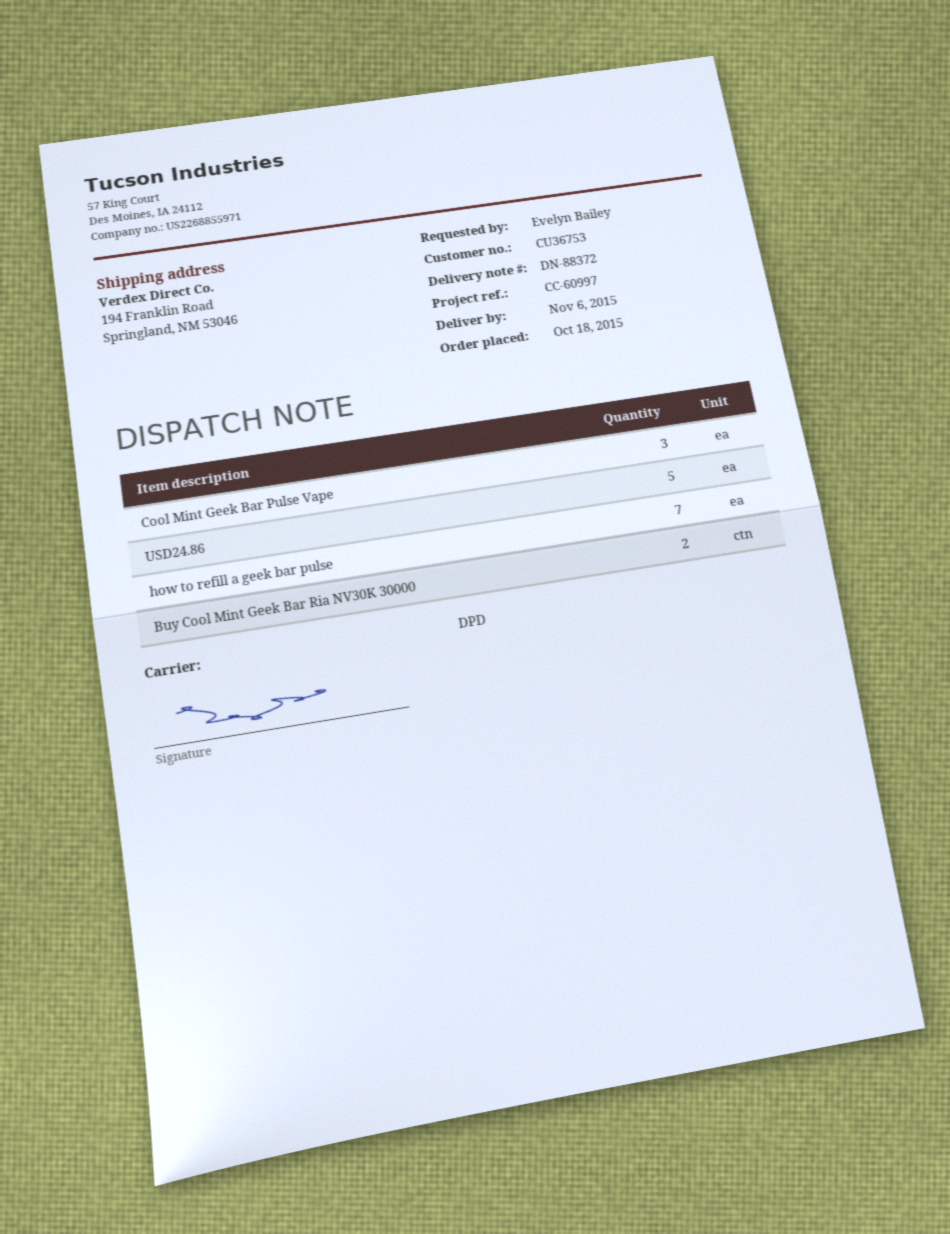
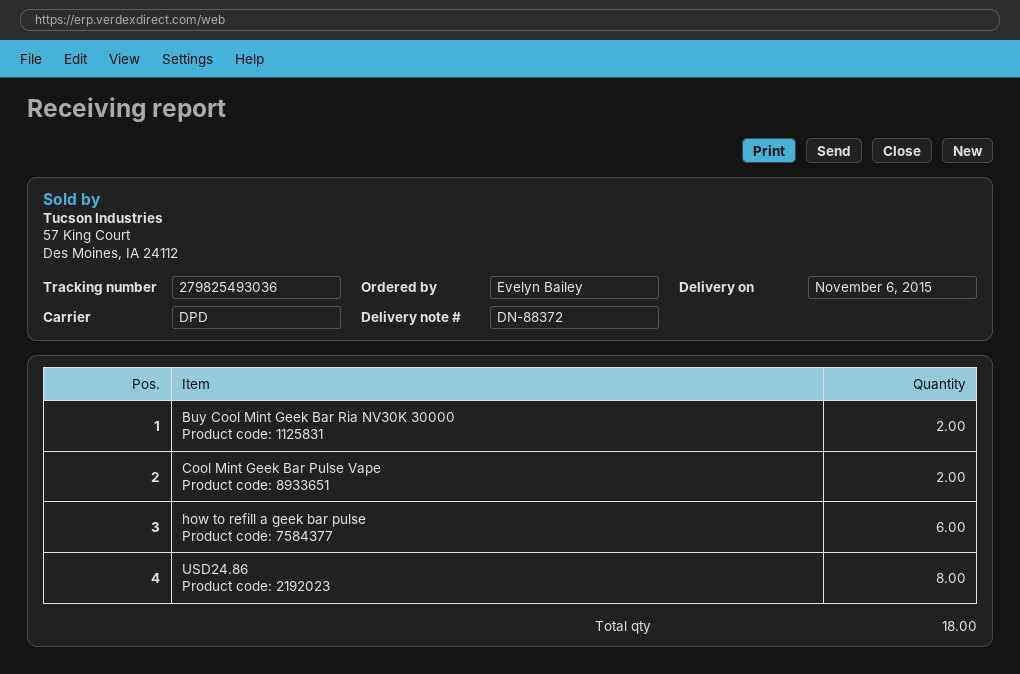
Cool Mint Geek Bar Pulse Vape: 3 -> 2
USD24.86: 5 -> 8
how to refill a geek bar pulse: 7 -> 6

